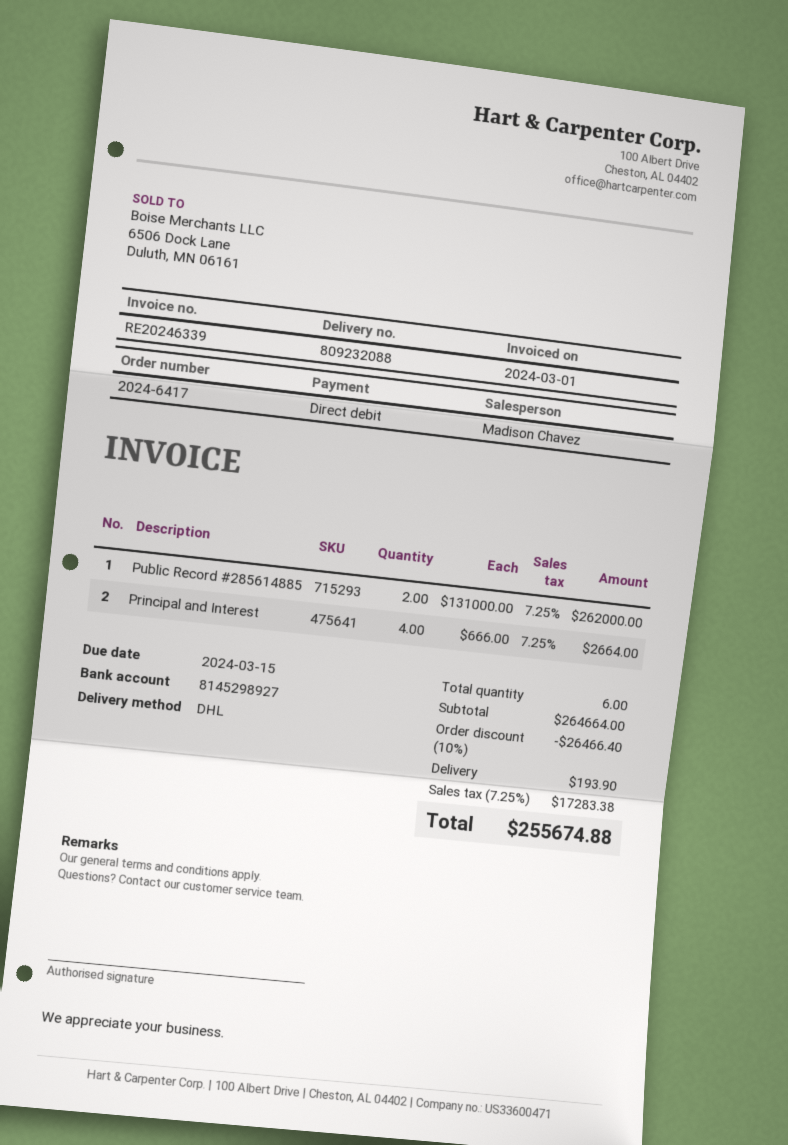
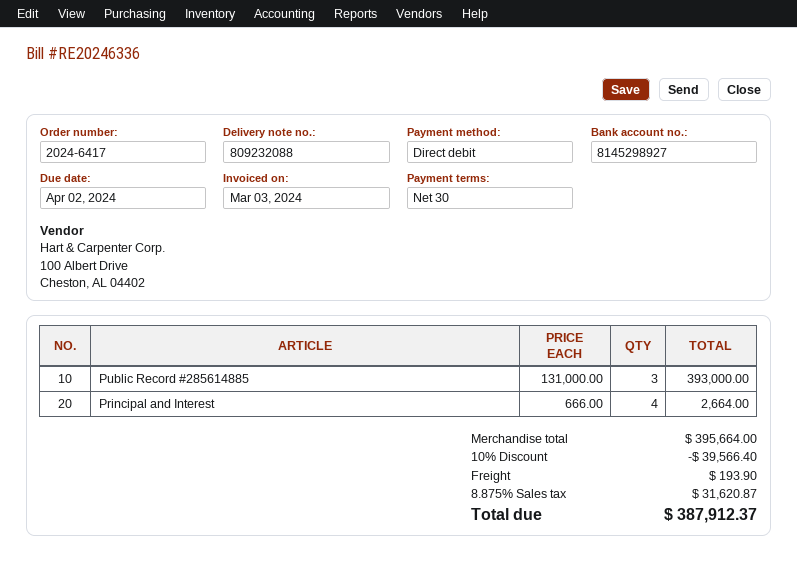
invoice number: RE20246339 -> RE20246336
invoice date: 2024-03-01 -> 2024-03-03
due date: 2024-03-15 -> 2024-04-02
Public Record #285614885: 2 x 131000.00 = 262000.00 -> 3 x 131000.00 = 393000.00
subtotal: 264664.00 -> 395664.00
discount: 10% = 26466.40 -> 10% = 39566.40
tax: 7.25% = 17283.38 -> 8.875% = 31620.87
total: 255674.88 -> 387912.37

